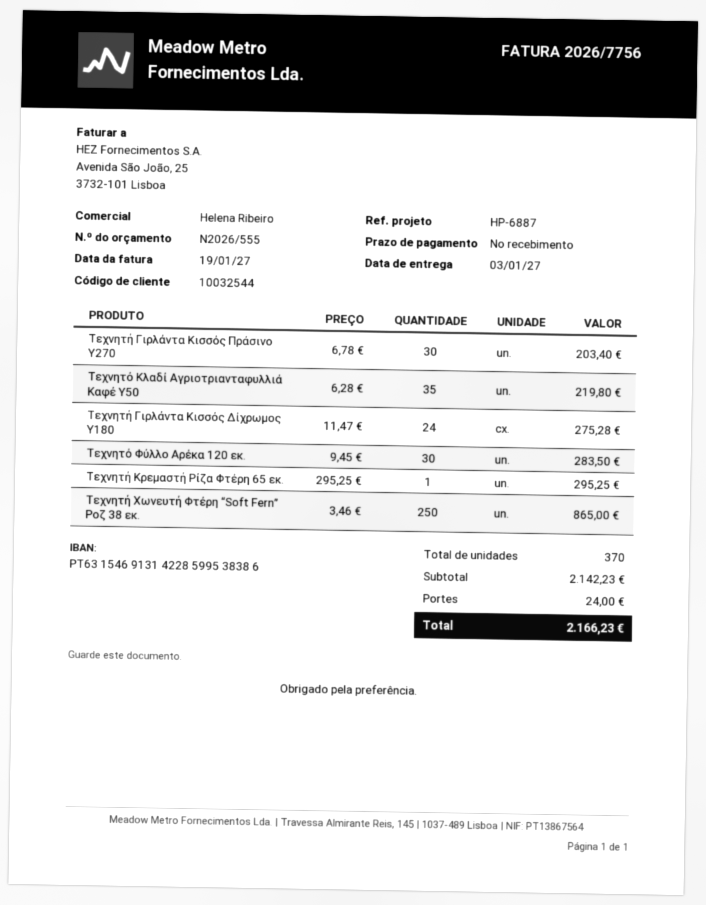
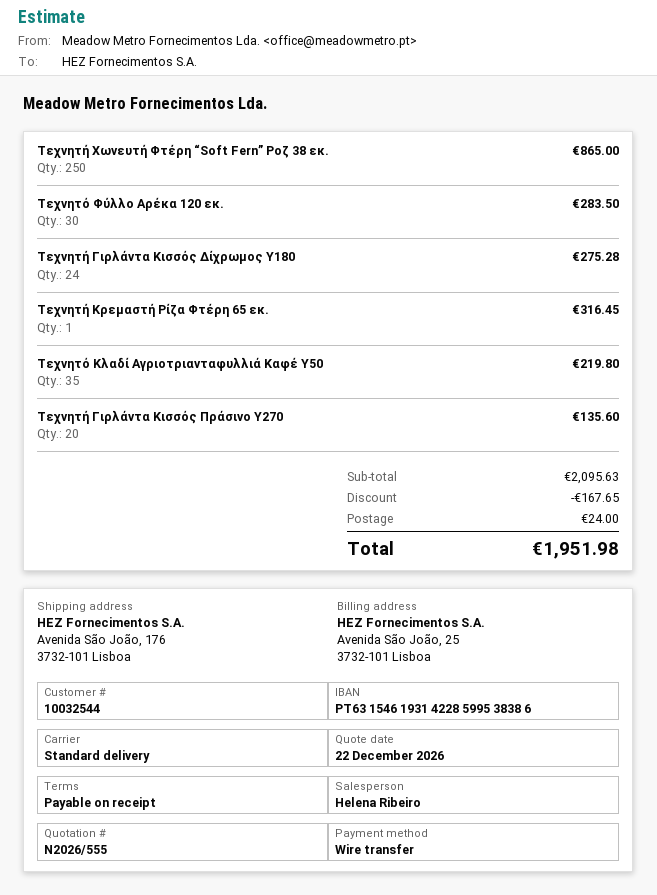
bank account: PT63154691314228599538386 -> PT63154619314228599538386
Τεχνητή Γιρλάντα Κισσός Πράσινο Υ270: 30 for 203.40 -> 20 for 135.60
Τεχνητή Κρεμαστή Ρίζα Φτέρη 65 εκ.: 1 for 295.25 -> 1 for 316.45
subtotal: 2142.23 -> 2095.63
discount: none -> 167.65
total: 2166.23 -> 1951.98

